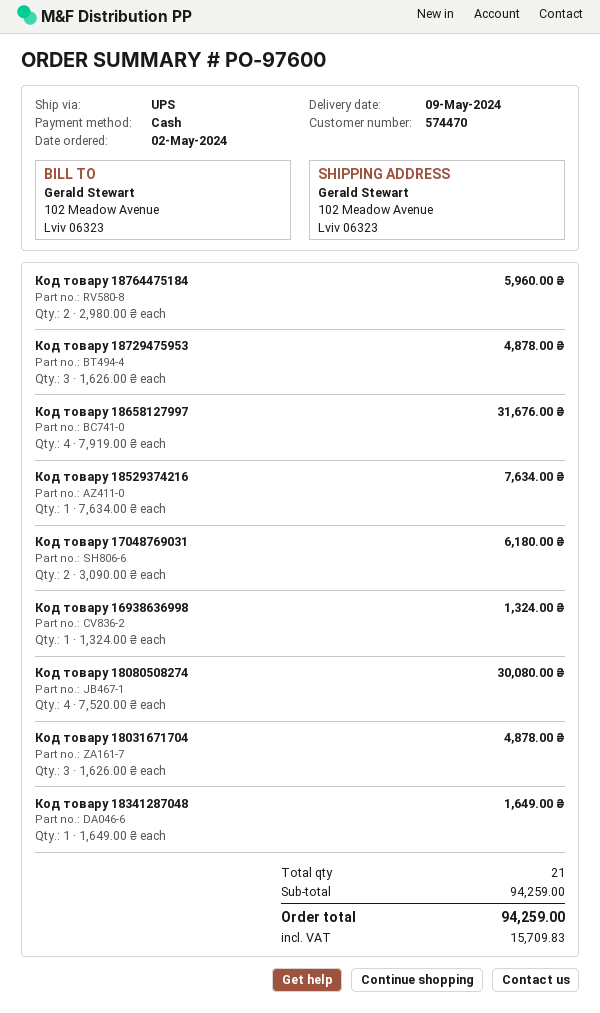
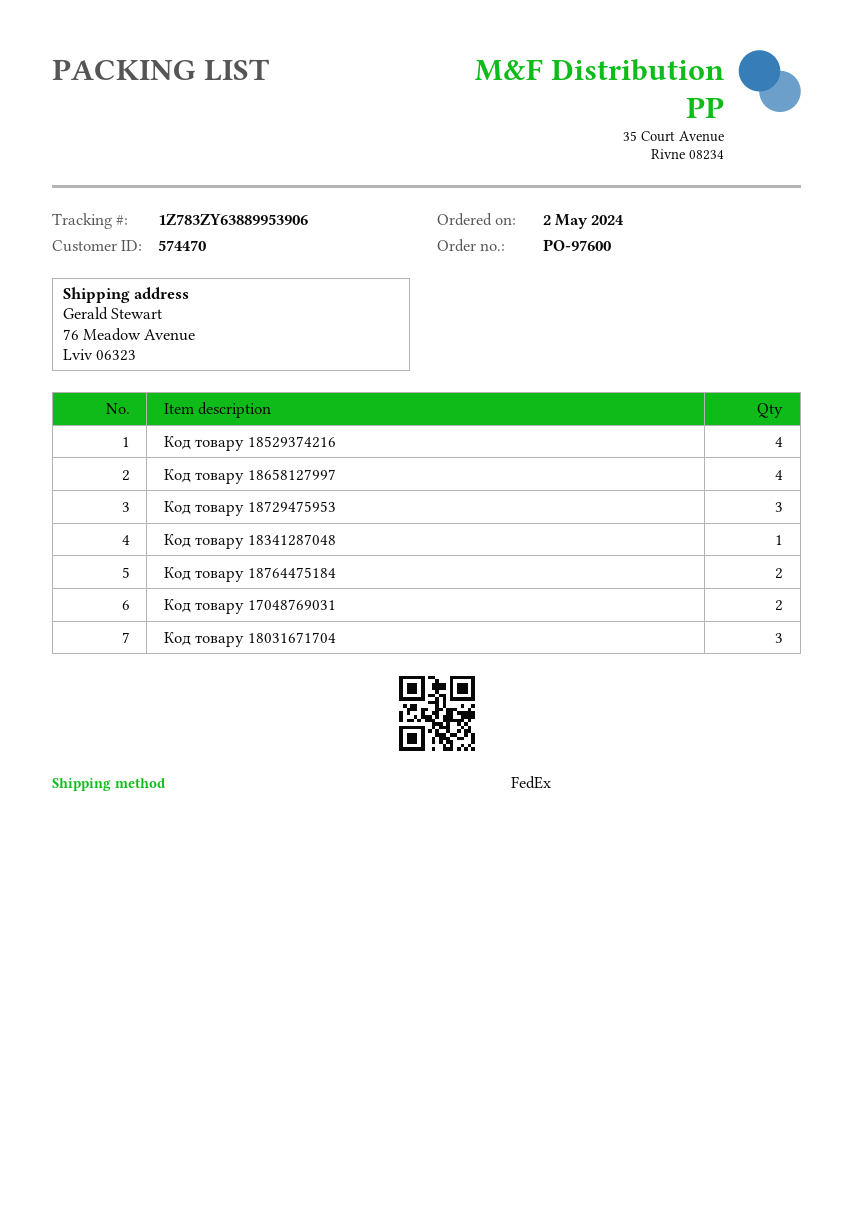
shipping method: UPS -> FedEx
ship to: 102 Meadow Avenue, Lviv 06323 -> 76 Meadow Avenue, Lviv 06323
Код товару 18529374216: 1 -> 4
Код товару 16938636998: 1 -> none
Код товару 18080508274: 4 -> none

